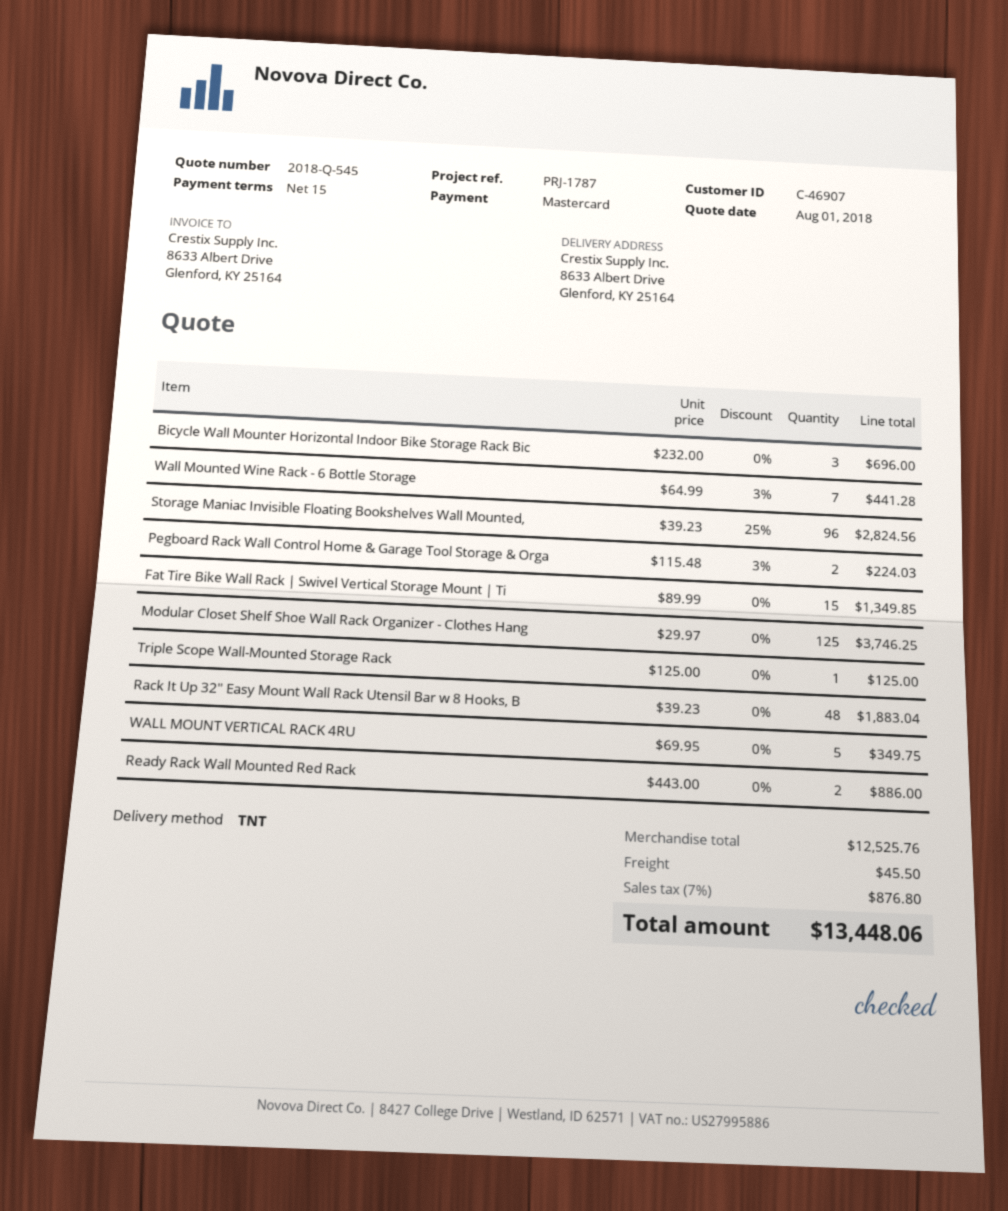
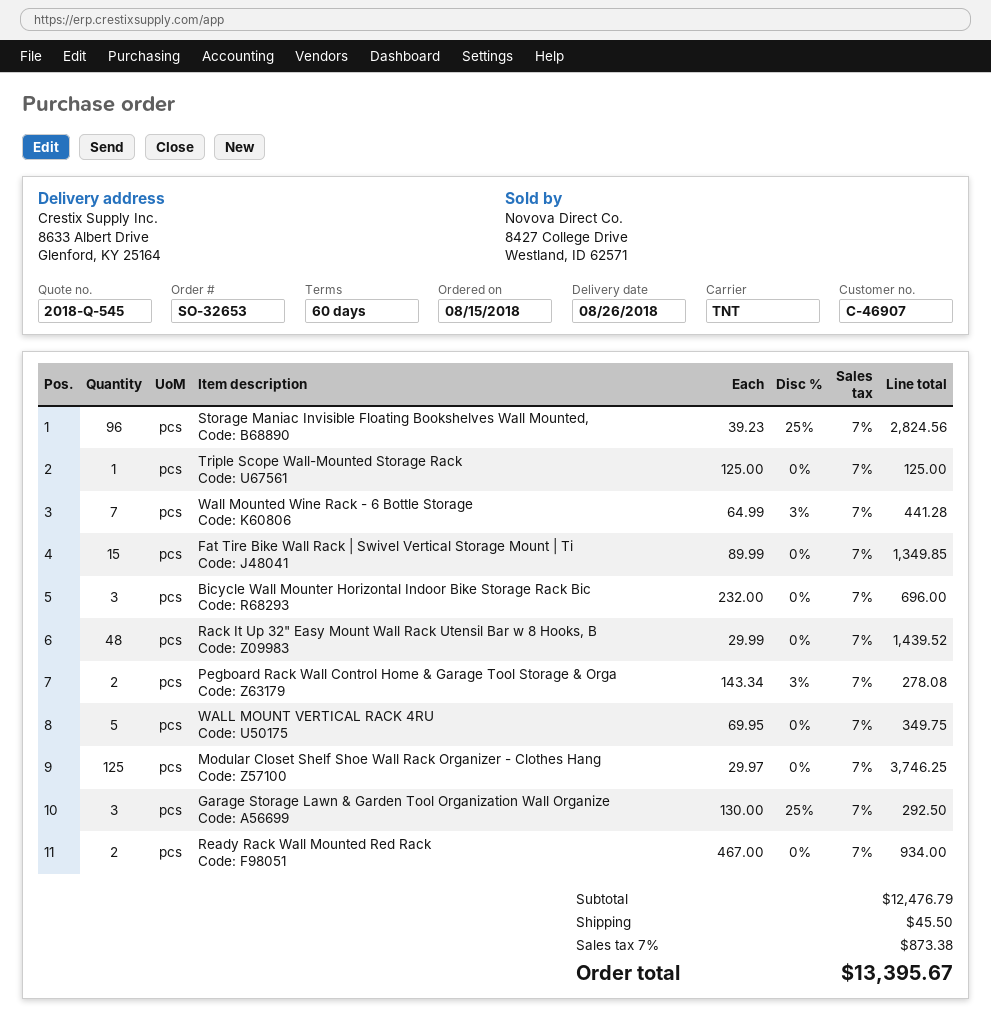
payment terms: 15 days -> 60 days
Pegboard Rack Wall Control Home & Garage Tool Storage & Orga: 2 x 115.48 - 3% = 224.03 -> 2 x 143.34 - 3% = 278.08
Rack It Up 32" Easy Mount Wall Rack Utensil Bar w 8 Hooks, B: 48 x 39.23 = 1883.04 -> 48 x 29.99 = 1439.52
Ready Rack Wall Mounted Red Rack: 2 x 443.00 = 886.00 -> 2 x 467.00 = 934.00
Garage Storage Lawn & Garden Tool Organization Wall Organize: none -> 3 x 130.00 - 25% = 292.50
subtotal: 12525.76 -> 12476.79
tax: 7% = 876.80 -> 7% = 873.38
total: 13448.06 -> 13395.67

